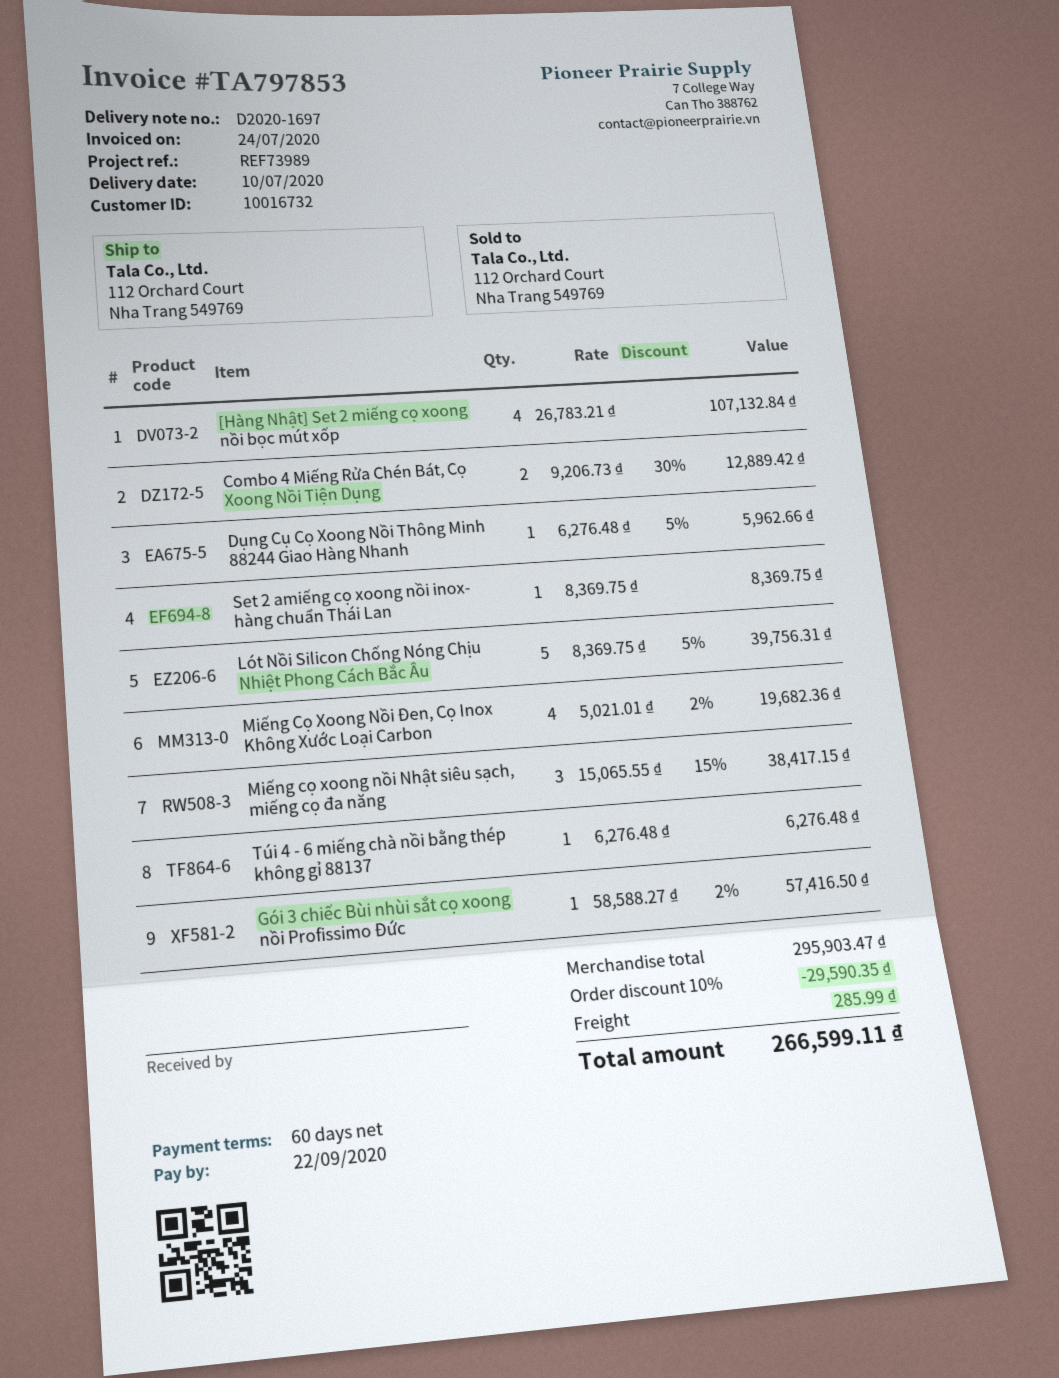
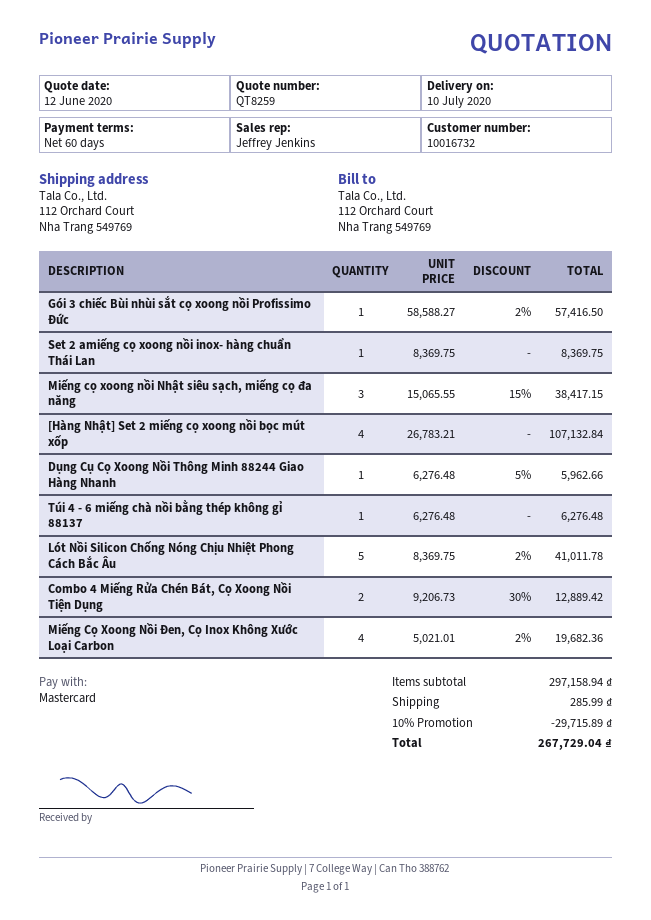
Lót Nồi Silicon Chống Nóng Chịu Nhiệt Phong Cách Bắc Âu: 5 x 8369.75 - 5% = 39756.31 -> 5 x 8369.75 - 2% = 41011.78
subtotal: 295903.47 -> 297158.94
discount: 10% = 29590.35 -> 10% = 29715.89
total: 266599.11 -> 267729.04

